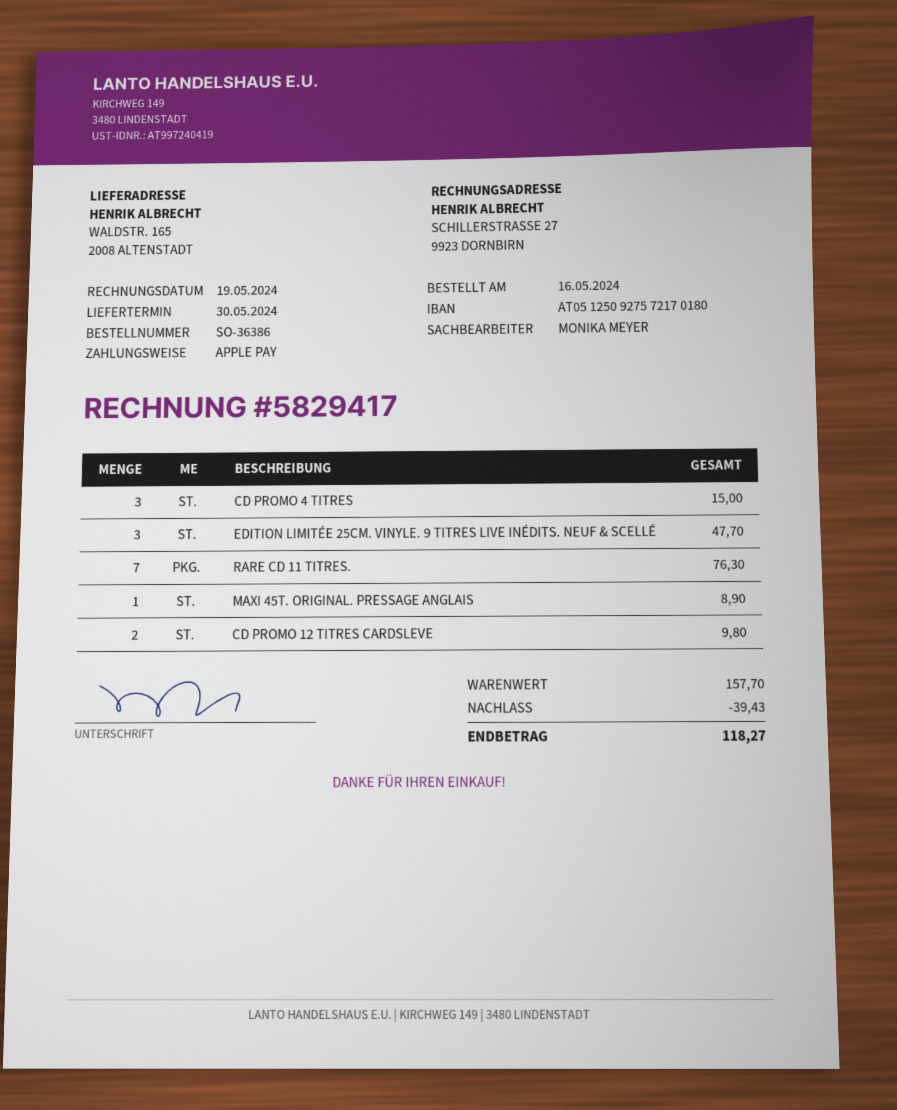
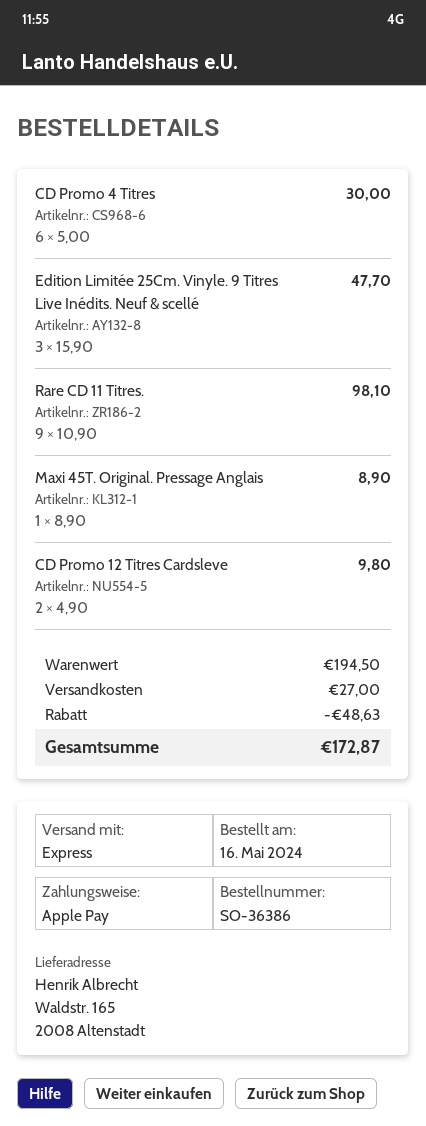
CD PROMO 4 TITRES: 3 for 15.00 -> 6 for 30.00
RARE CD 11 TITRES.: 7 for 76.30 -> 9 for 98.10
subtotal: 157.70 -> 194.50
discount: 39.43 -> 48.63
shipping: none -> 27.00
total: 118.27 -> 172.87

